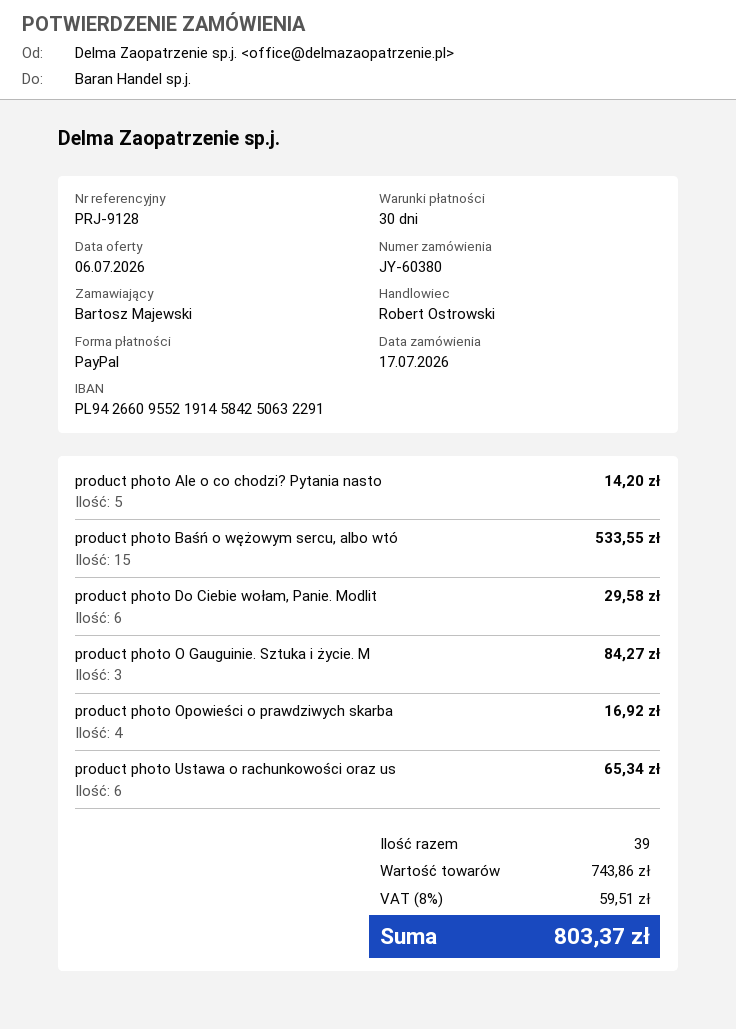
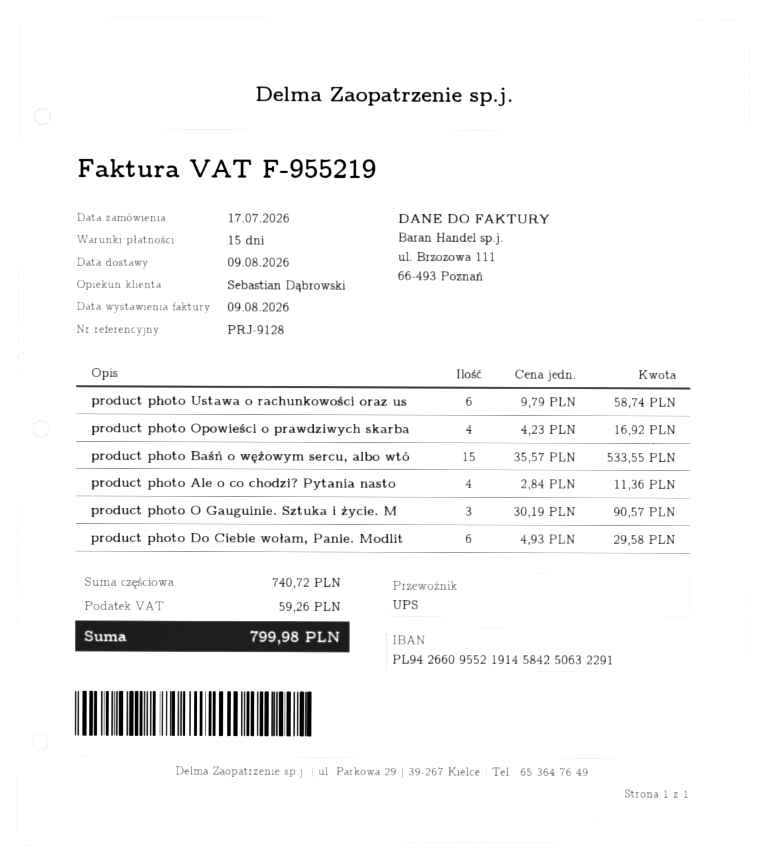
payment terms: 30 days -> 15 days
sales rep: Robert Ostrowski -> Sebastian Dąbrowski
product photo Ale o co chodzi? Pytania nasto: 5 for 14.20 -> 4 for 11.36
product photo O Gauguinie. Sztuka i życie. M: 3 for 84.27 -> 3 for 90.57
product photo Ustawa o rachunkowości oraz us: 6 for 65.34 -> 6 for 58.74
subtotal: 743.86 -> 740.72
tax: 59.51 -> 59.26
total: 803.37 -> 799.98

